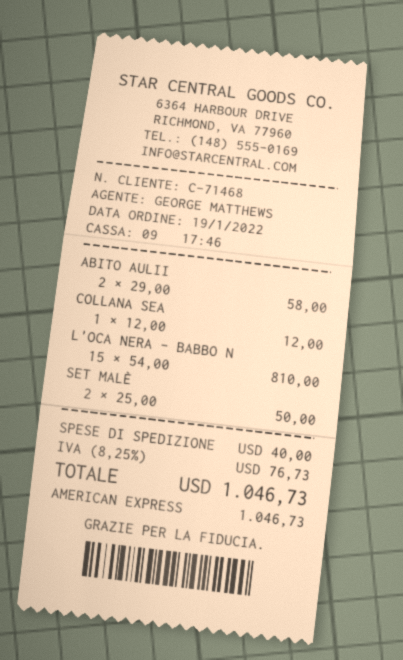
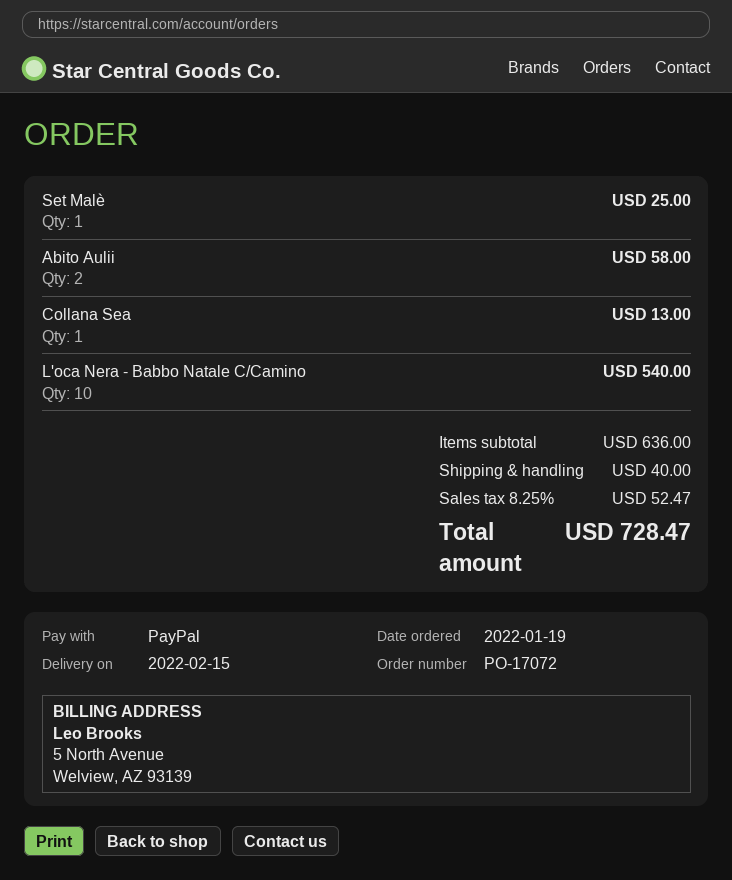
payment method: American Express -> PayPal
COLLANA SEA: 1 for 12.00 -> 1 for 13.00
L'OCA NERA - BABBO N: 15 for 810.00 -> 10 for 540.00
SET MALÈ: 2 for 50.00 -> 1 for 25.00
tax: 8.25% = 76.73 -> 8.25% = 52.47
total: 1046.73 -> 728.47

